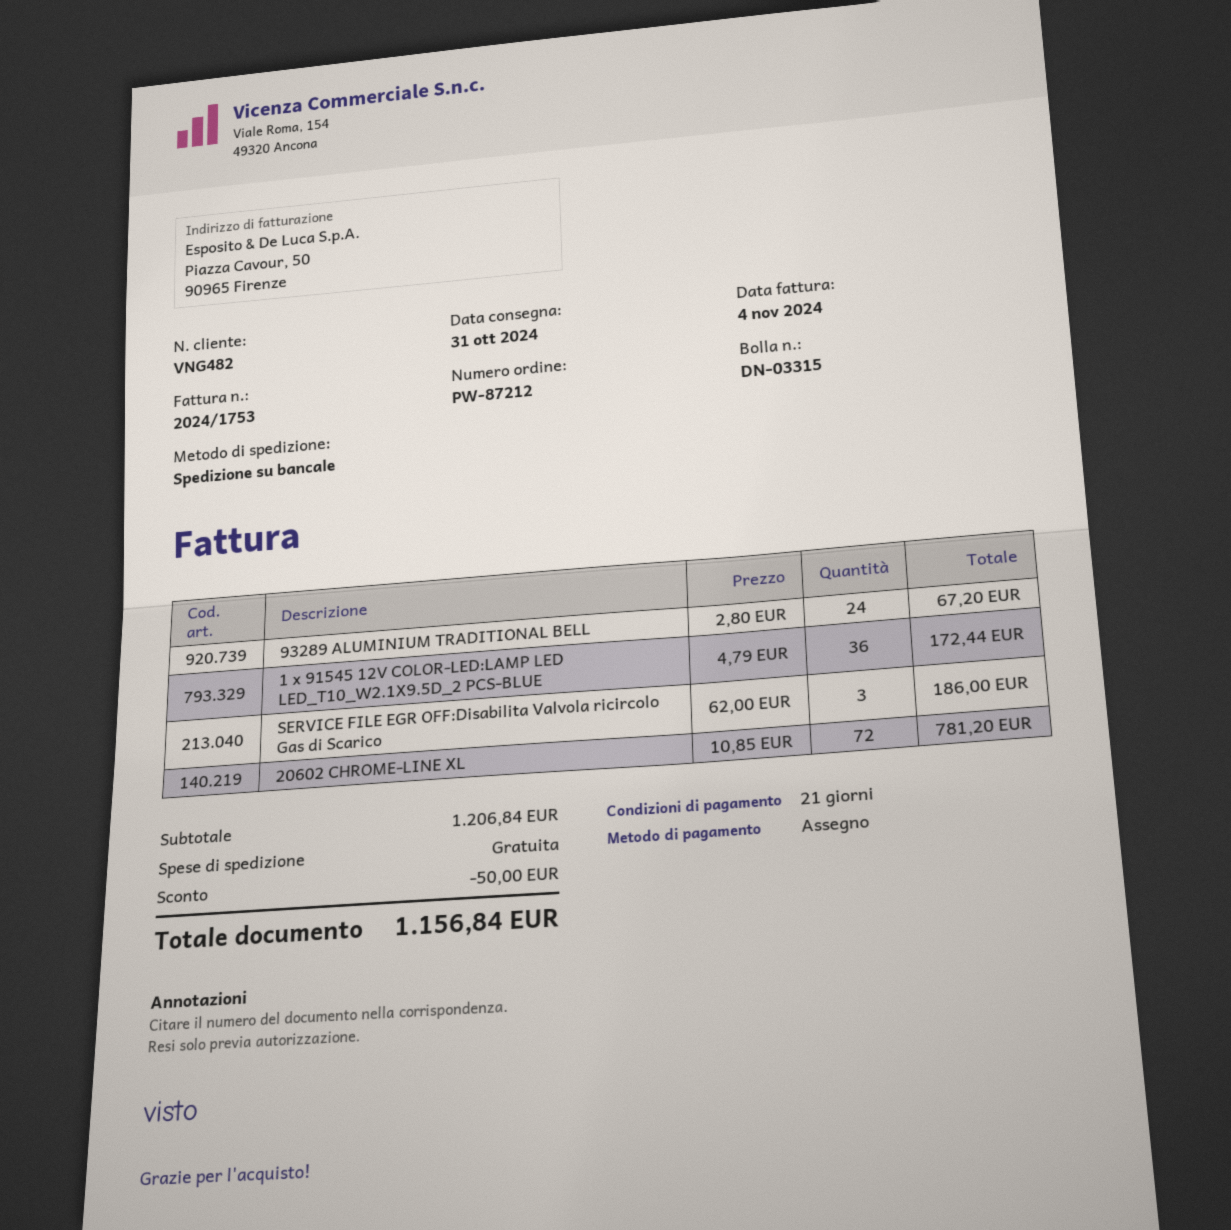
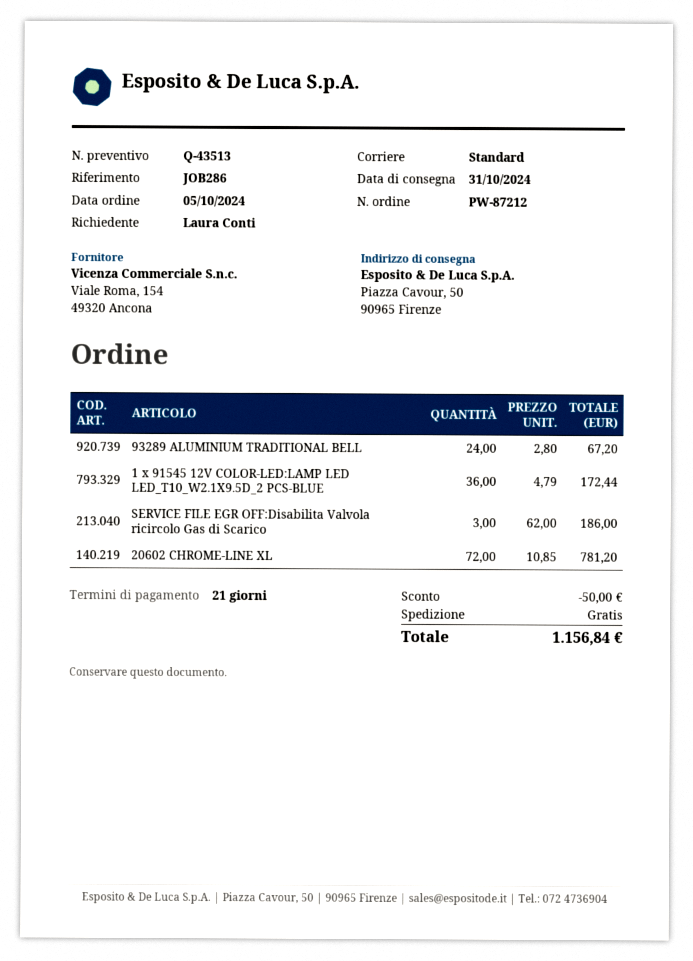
shipping method: pallet freight -> standard

